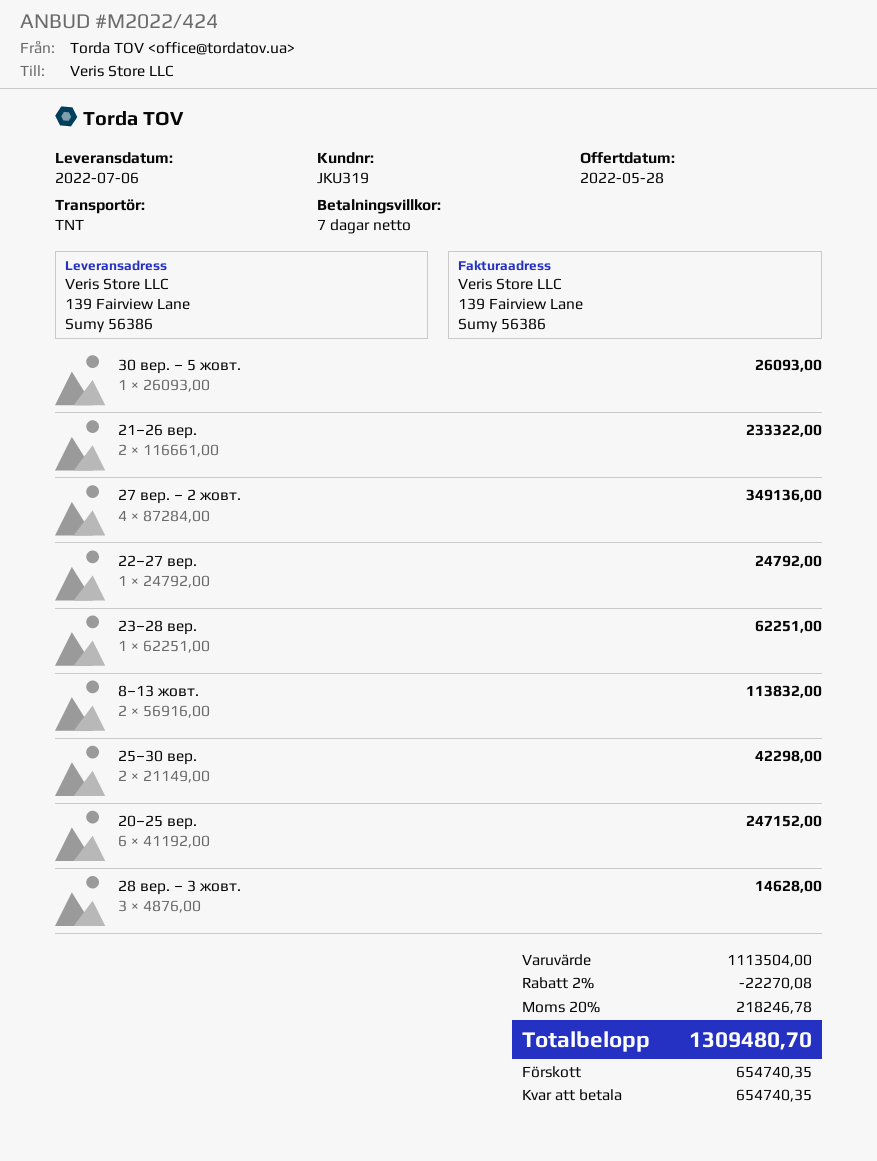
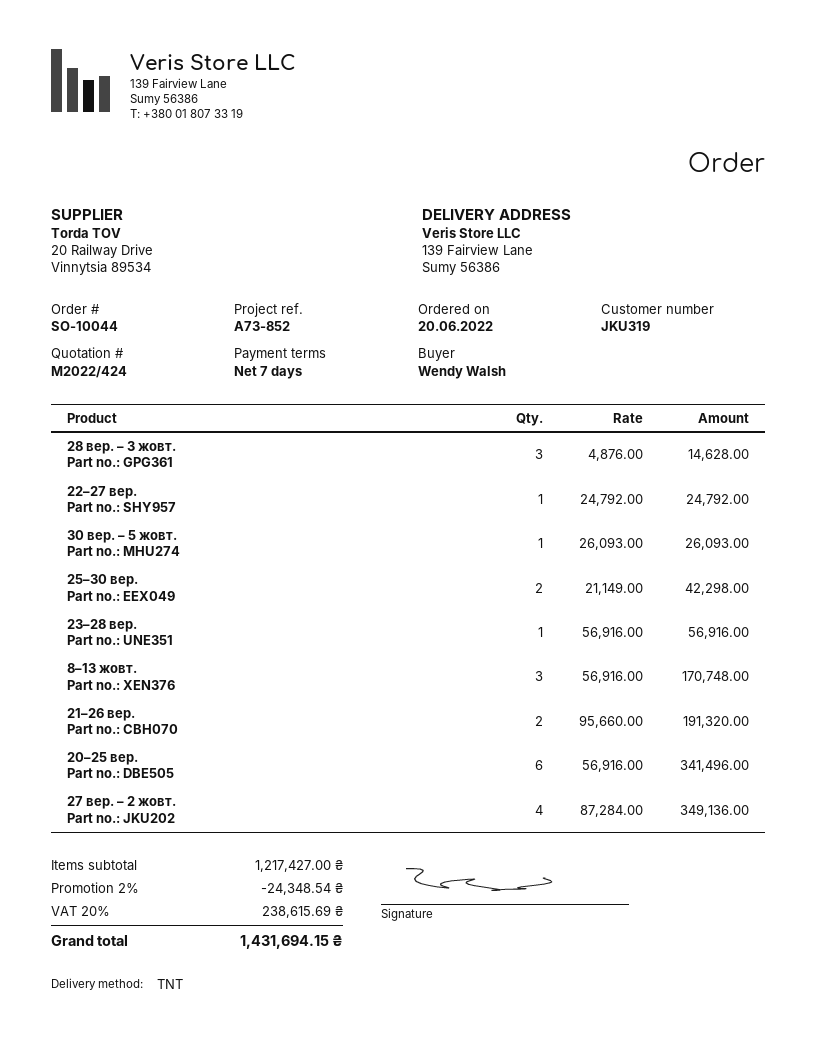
21–26 вер.: 2 x 116661.00 = 233322.00 -> 2 x 95660.00 = 191320.00
23–28 вер.: 1 x 62251.00 = 62251.00 -> 1 x 56916.00 = 56916.00
8–13 жовт.: 2 x 56916.00 = 113832.00 -> 3 x 56916.00 = 170748.00
20–25 вер.: 6 x 41192.00 = 247152.00 -> 6 x 56916.00 = 341496.00
subtotal: 1113504.00 -> 1217427.00
discount: 2% = 22270.08 -> 2% = 24348.54
tax: 20% = 218246.78 -> 20% = 238615.69
total: 1309480.70 -> 1431694.15

